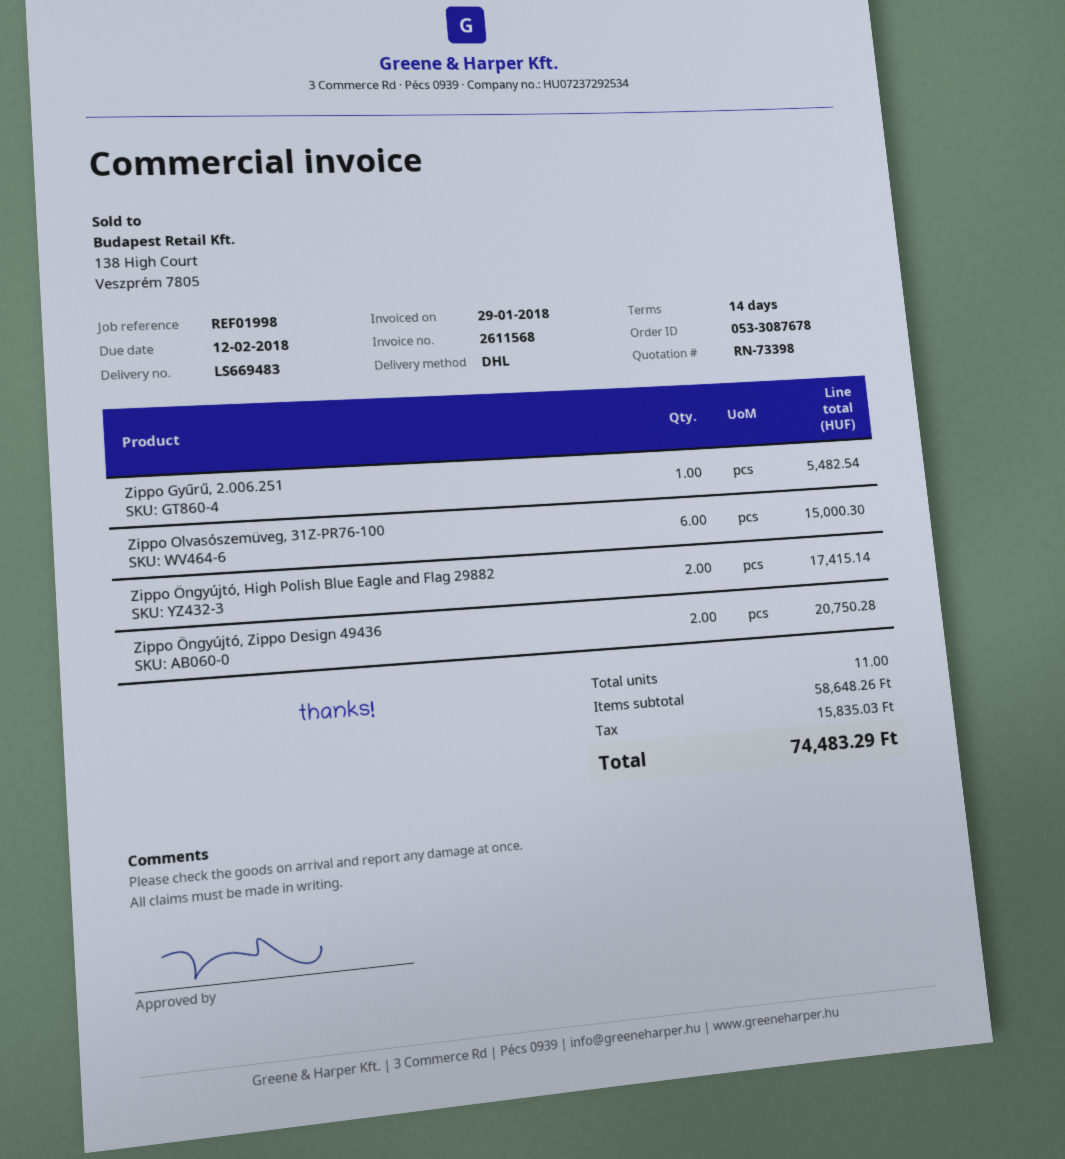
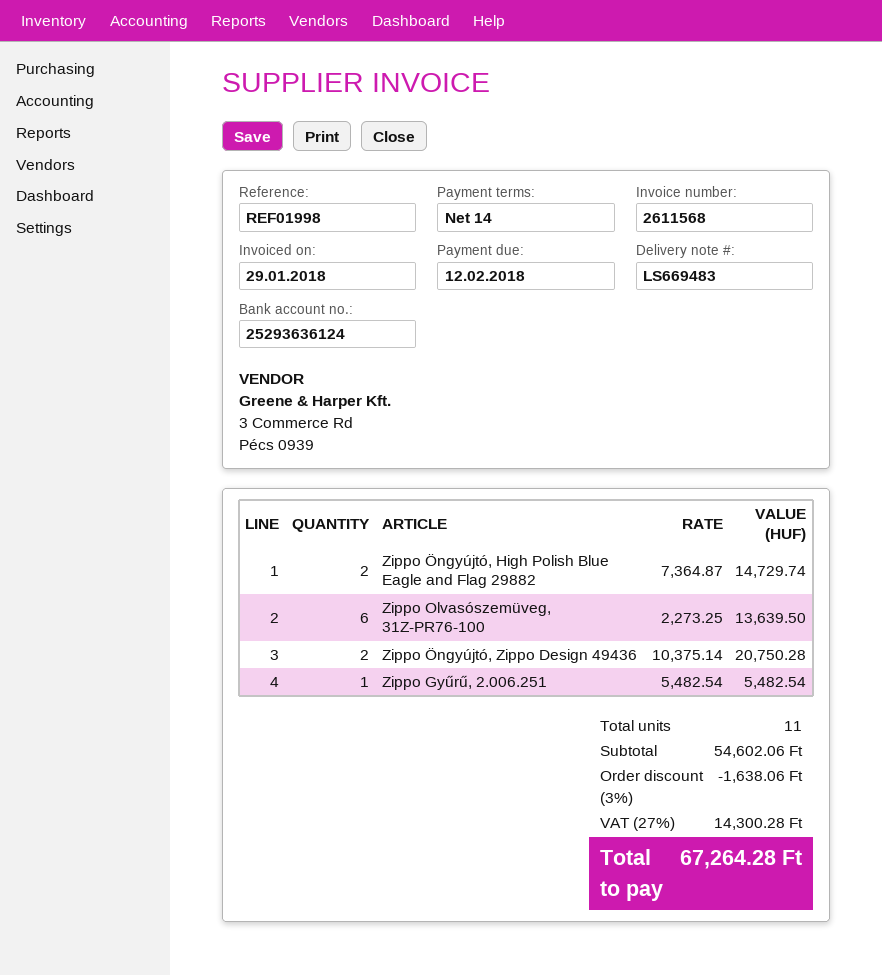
Zippo Olvasószemüveg, 31Z-PR76-100: 6 for 15000.30 -> 6 for 13639.50
Zippo Öngyújtó, High Polish Blue Eagle and Flag 29882: 2 for 17415.14 -> 2 for 14729.74
subtotal: 58648.26 -> 54602.06
discount: none -> 3% = 1638.06
tax: 15835.03 -> 14300.28
total: 74483.29 -> 67264.28

